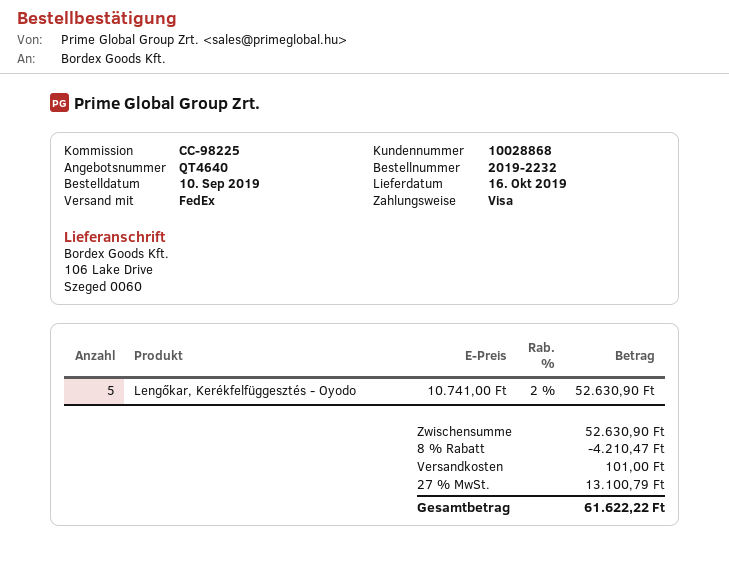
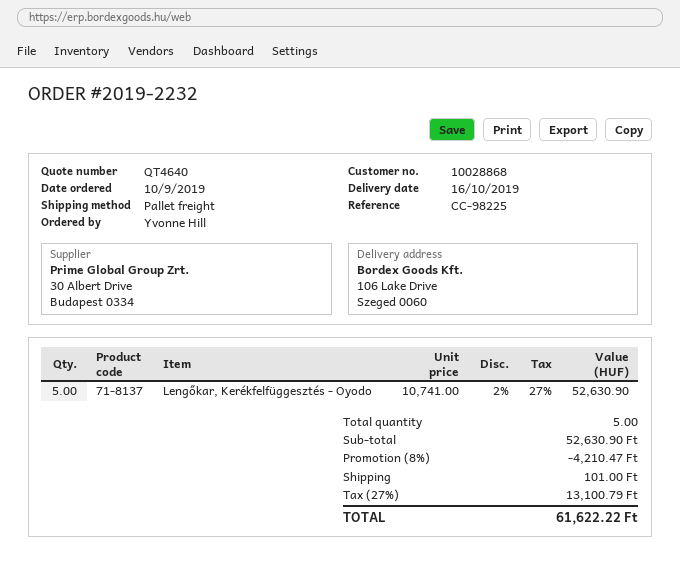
shipping method: FedEx -> pallet freight

